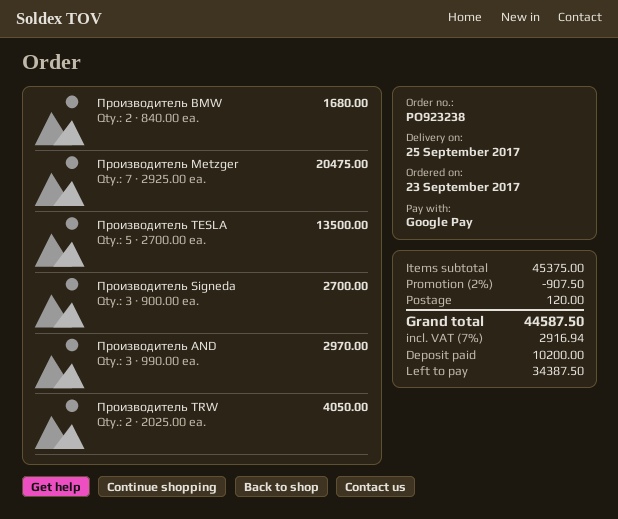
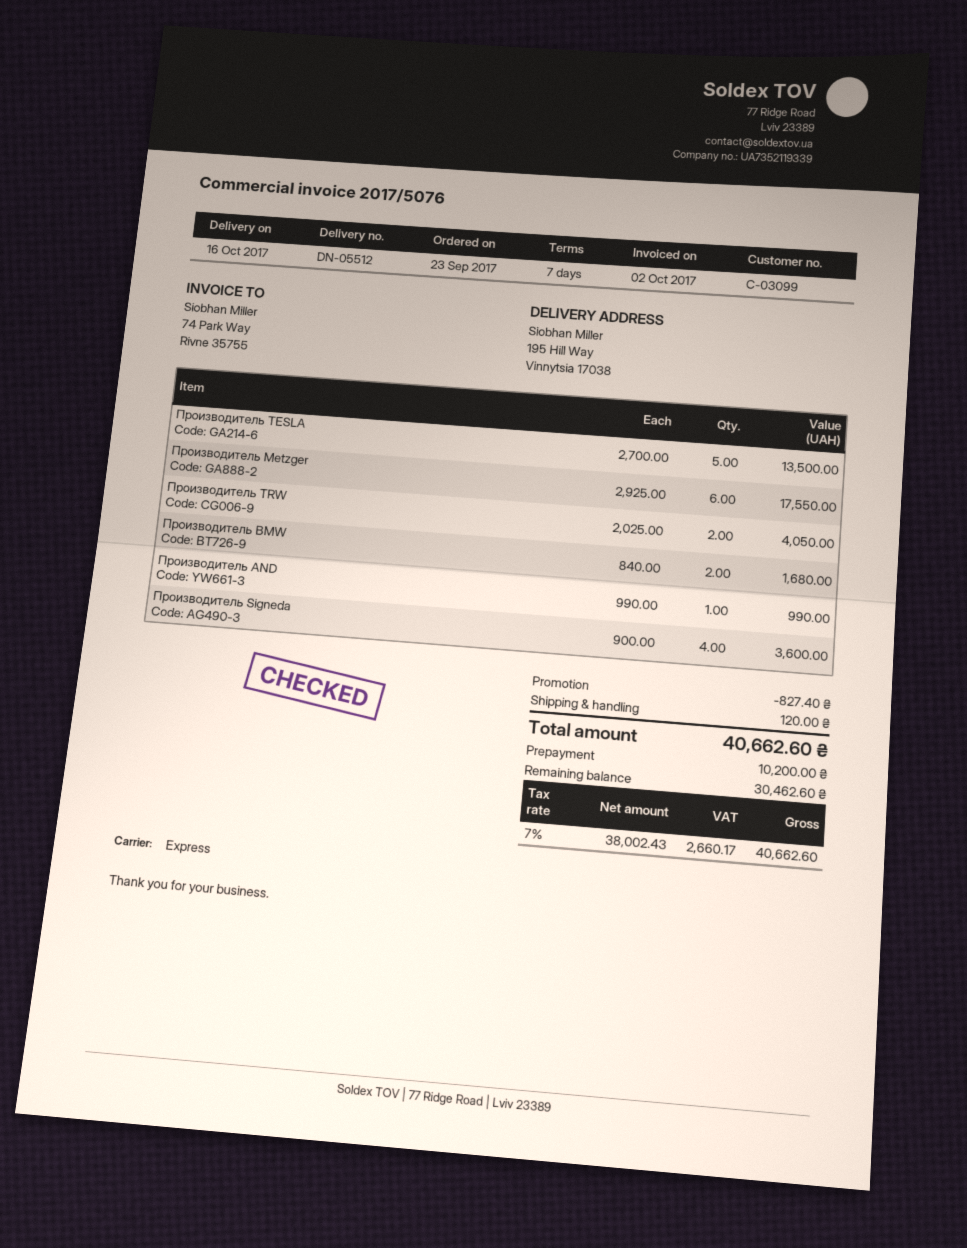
delivery date: 2017-09-25 -> 2017-10-16
Производитель Metzger: 7 x 2925.00 = 20475.00 -> 6 x 2925.00 = 17550.00
Производитель Signeda: 3 x 900.00 = 2700.00 -> 4 x 900.00 = 3600.00
Производитель AND: 3 x 990.00 = 2970.00 -> 1 x 990.00 = 990.00
discount: 907.50 -> 827.40
tax: 7% = 2916.94 -> 7% = 2660.17
total: 44587.50 -> 40662.60
balance: 34387.50 -> 30462.60

